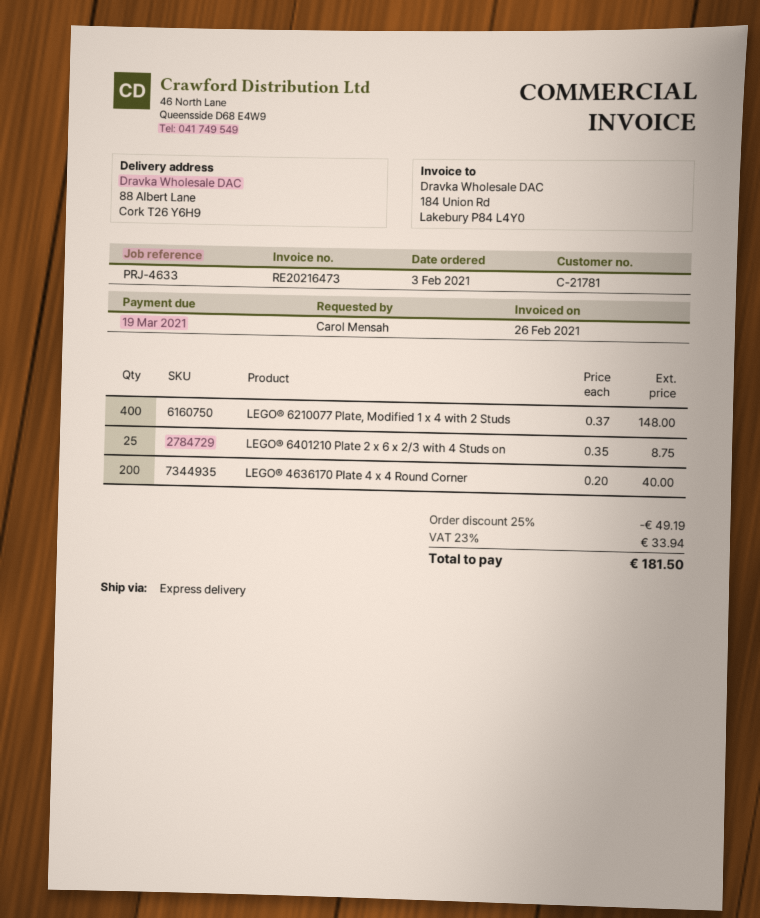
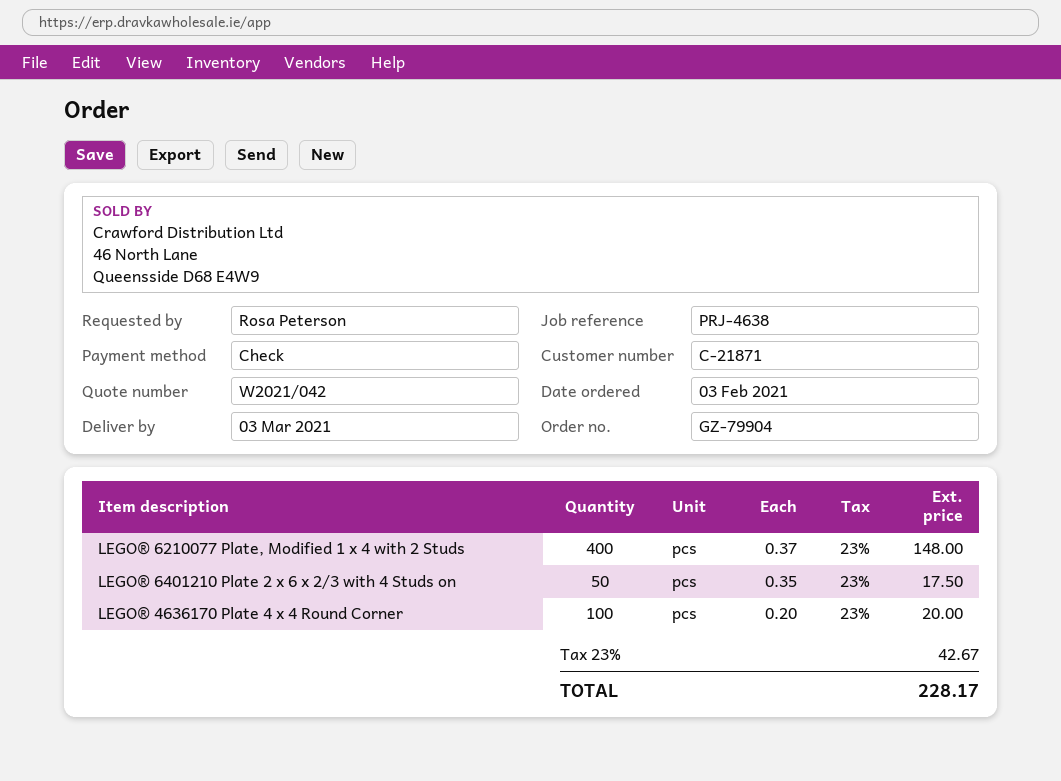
customer number: C-21781 -> C-21871
reference: PRJ-4633 -> PRJ-4638
ordered by: Carol Mensah -> Rosa Peterson
LEGO® 6401210 Plate 2 x 6 x 2/3 with 4 Studs on: 25 x 0.35 = 8.75 -> 50 x 0.35 = 17.50
LEGO® 4636170 Plate 4 x 4 Round Corner: 200 x 0.20 = 40.00 -> 100 x 0.20 = 20.00
discount: 25% = 49.19 -> none
tax: 23% = 33.94 -> 23% = 42.67
total: 181.50 -> 228.17

